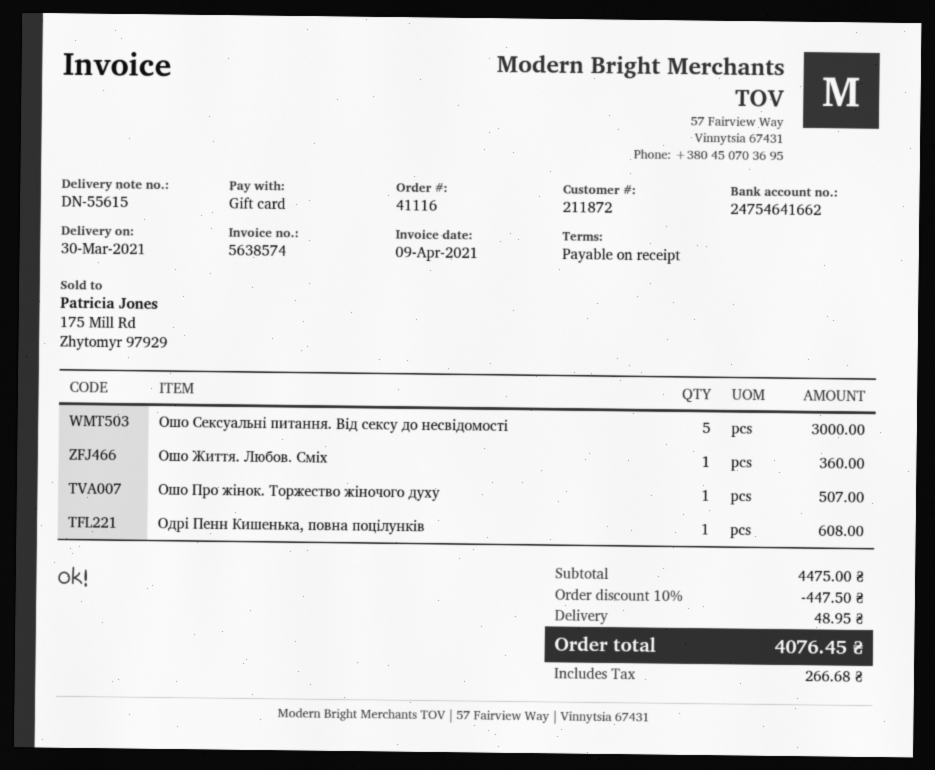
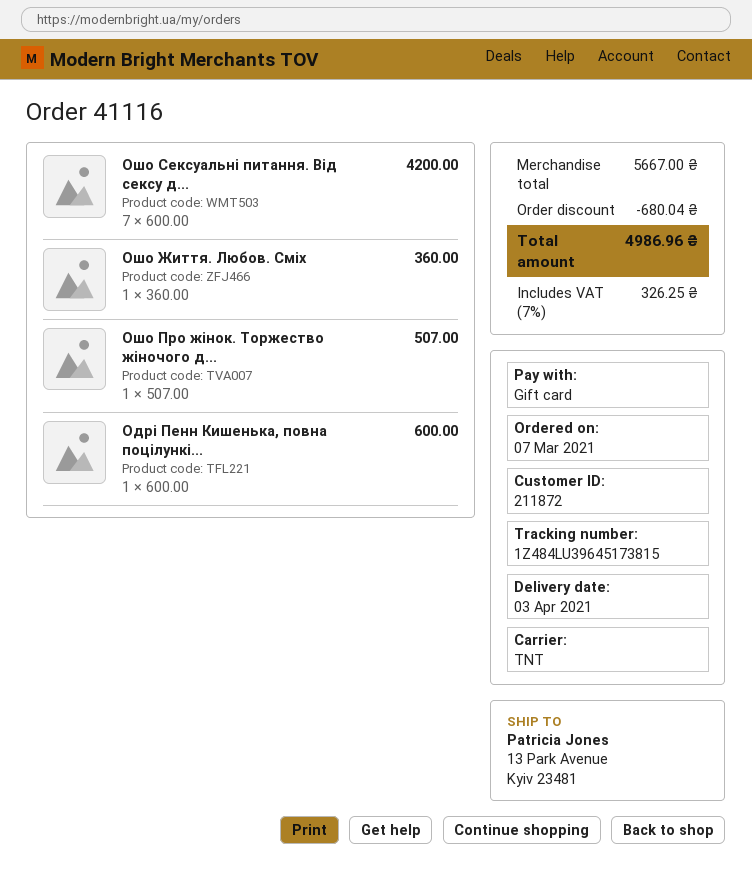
delivery date: 2021-03-30 -> 2021-04-03
Ошо Сексуальні питання. Від сексу до несвідомості: 5 for 3000.00 -> 7 for 4200.00
Одрі Пенн Кишенька, повна поцілунків: 1 for 608.00 -> 1 for 600.00
subtotal: 4475.00 -> 5667.00
discount: 447.50 -> 680.04
shipping: 48.95 -> none
tax: 266.68 -> 326.25
total: 4076.45 -> 4986.96

